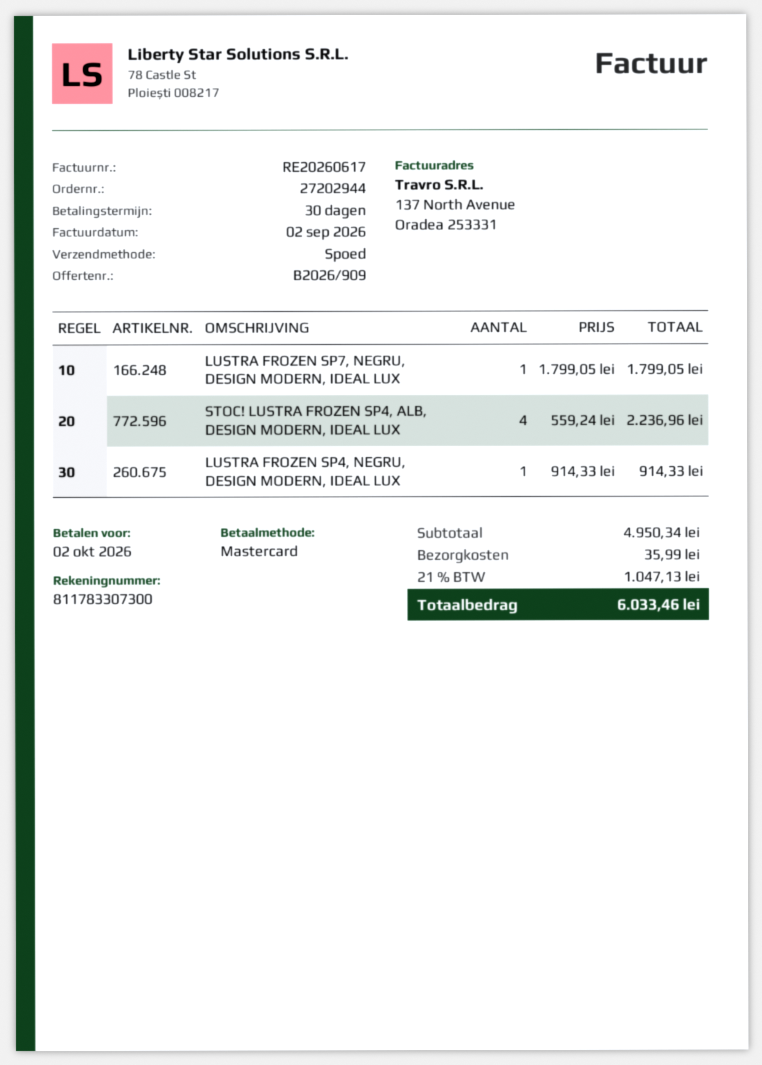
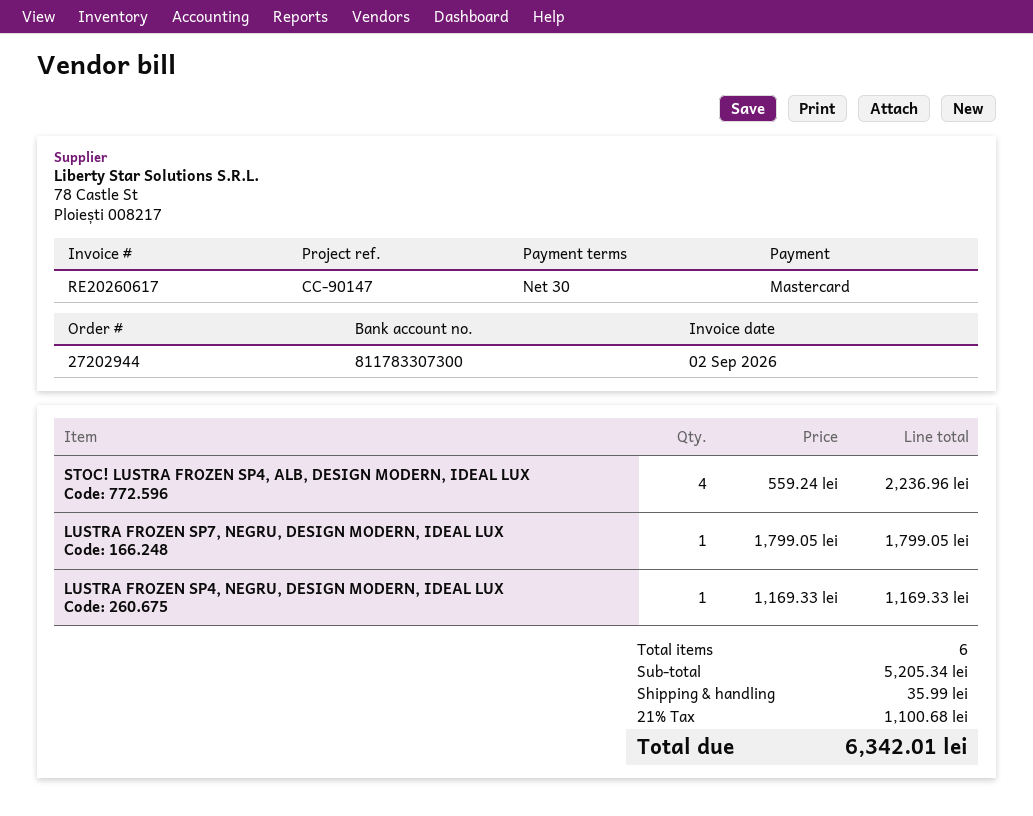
LUSTRA FROZEN SP4, NEGRU, DESIGN MODERN, IDEAL LUX: 1 x 914.33 = 914.33 -> 1 x 1169.33 = 1169.33
subtotal: 4950.34 -> 5205.34
tax: 21% = 1047.13 -> 21% = 1100.68
total: 6033.46 -> 6342.01

